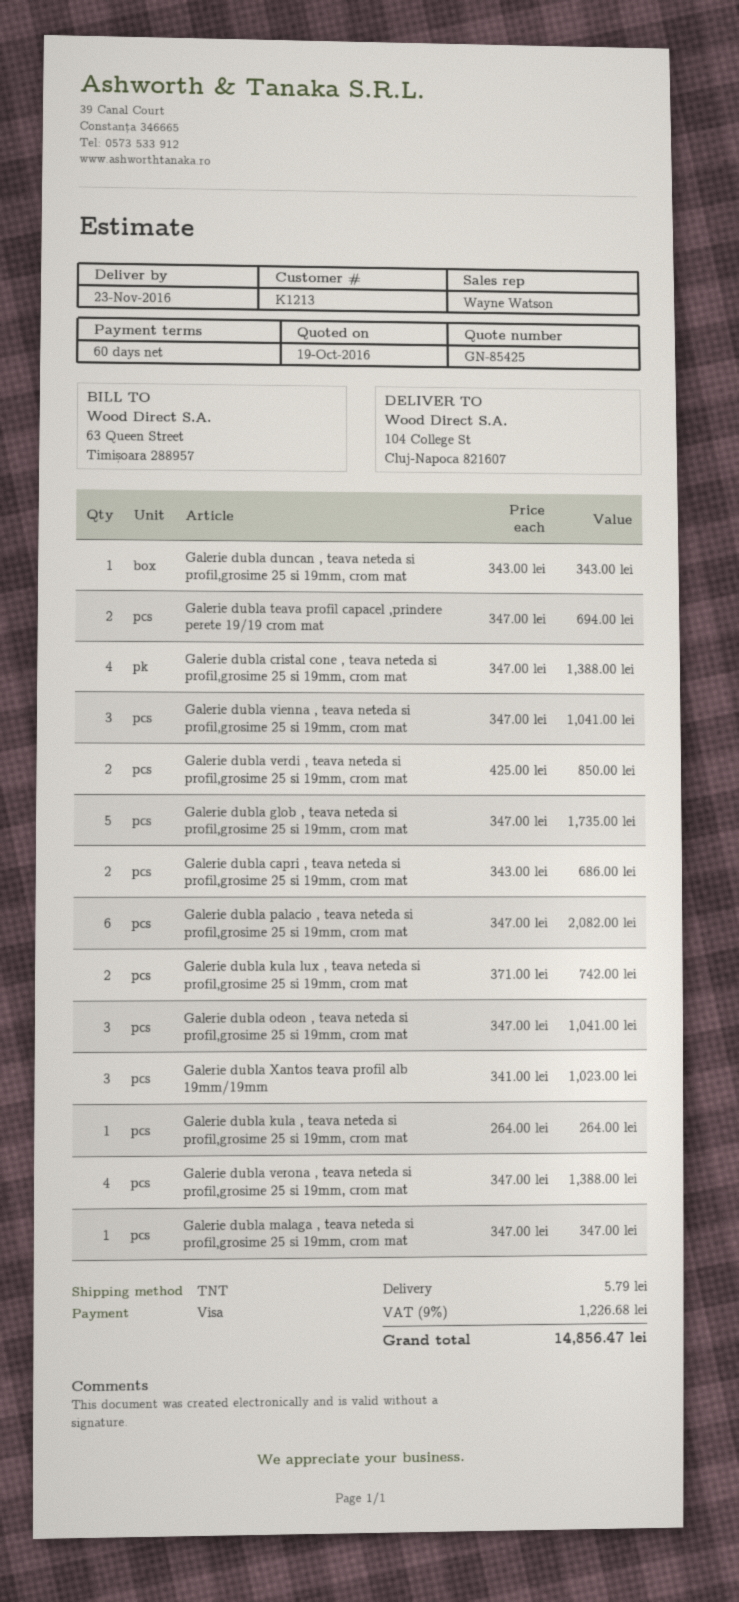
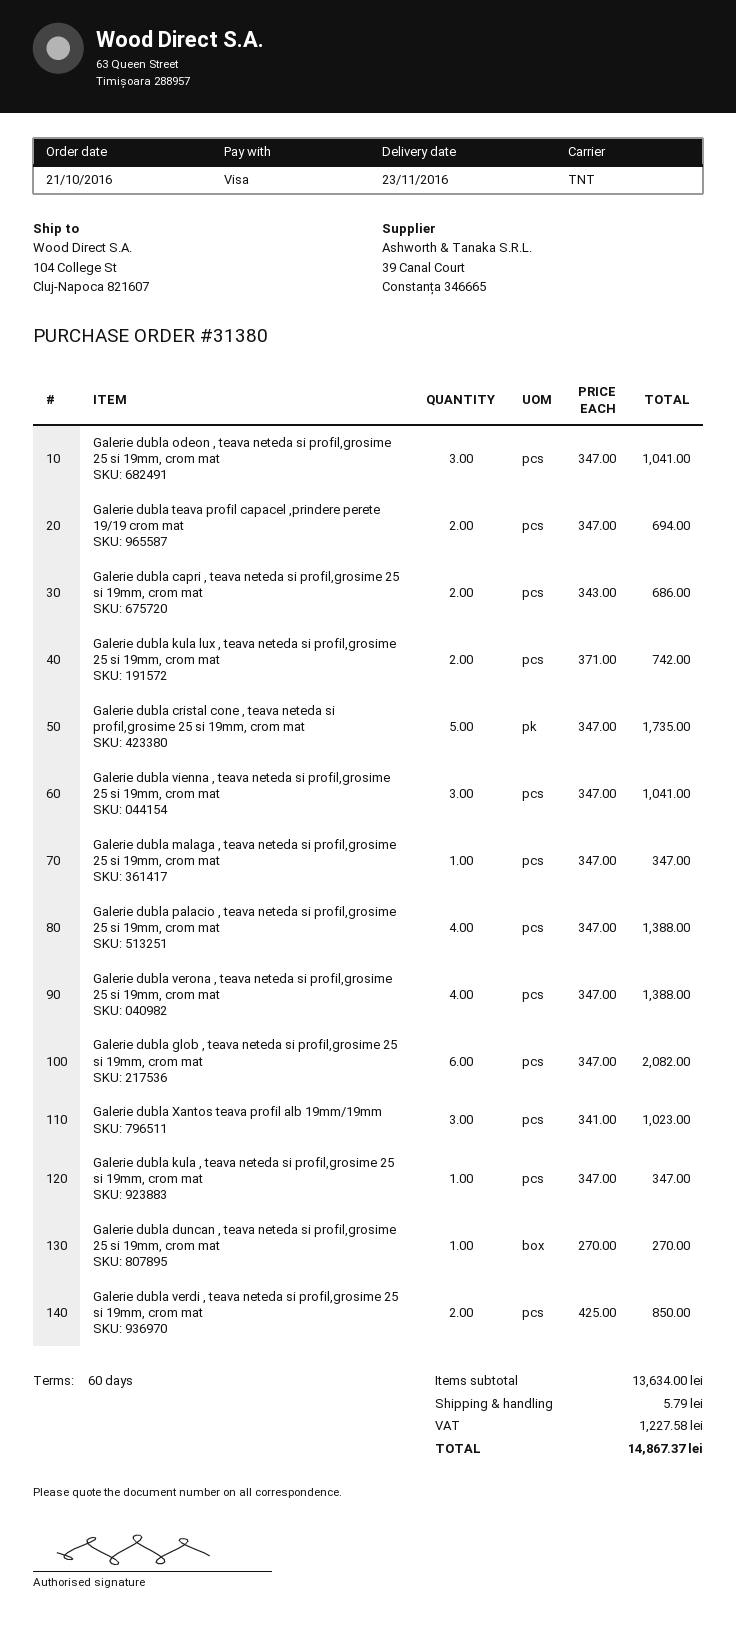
Galerie dubla duncan , teava neteda si profil,grosime 25 si 19mm, crom mat: 1 x 343.00 = 343.00 -> 1 x 270.00 = 270.00
Galerie dubla cristal cone , teava neteda si profil,grosime 25 si 19mm, crom mat: 4 x 347.00 = 1388.00 -> 5 x 347.00 = 1735.00
Galerie dubla glob , teava neteda si profil,grosime 25 si 19mm, crom mat: 5 x 347.00 = 1735.00 -> 6 x 347.00 = 2082.00
Galerie dubla palacio , teava neteda si profil,grosime 25 si 19mm, crom mat: 6 x 347.00 = 2082.00 -> 4 x 347.00 = 1388.00
Galerie dubla kula , teava neteda si profil,grosime 25 si 19mm, crom mat: 1 x 264.00 = 264.00 -> 1 x 347.00 = 347.00
tax: 1226.68 -> 1227.58
total: 14856.47 -> 14867.37

